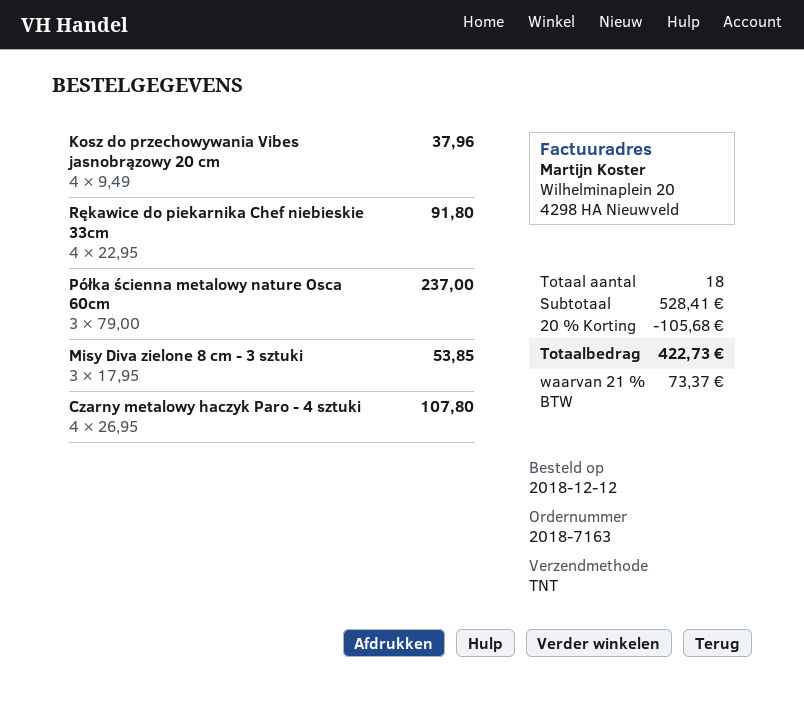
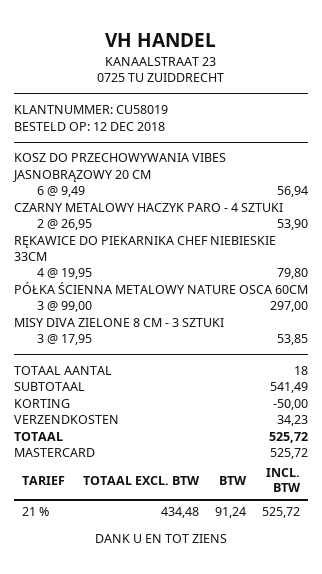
Kosz do przechowywania Vibes jasnobrązowy 20 cm: 4 x 9.49 = 37.96 -> 6 x 9.49 = 56.94
Rękawice do piekarnika Chef niebieskie 33cm: 4 x 22.95 = 91.80 -> 4 x 19.95 = 79.80
Półka ścienna metalowy nature Osca 60cm: 3 x 79.00 = 237.00 -> 3 x 99.00 = 297.00
Czarny metalowy haczyk Paro - 4 sztuki: 4 x 26.95 = 107.80 -> 2 x 26.95 = 53.90
subtotal: 528.41 -> 541.49
discount: 105.68 -> 50.00
shipping: none -> 34.23
tax: 21% = 73.37 -> 21% = 91.24
total: 422.73 -> 525.72

